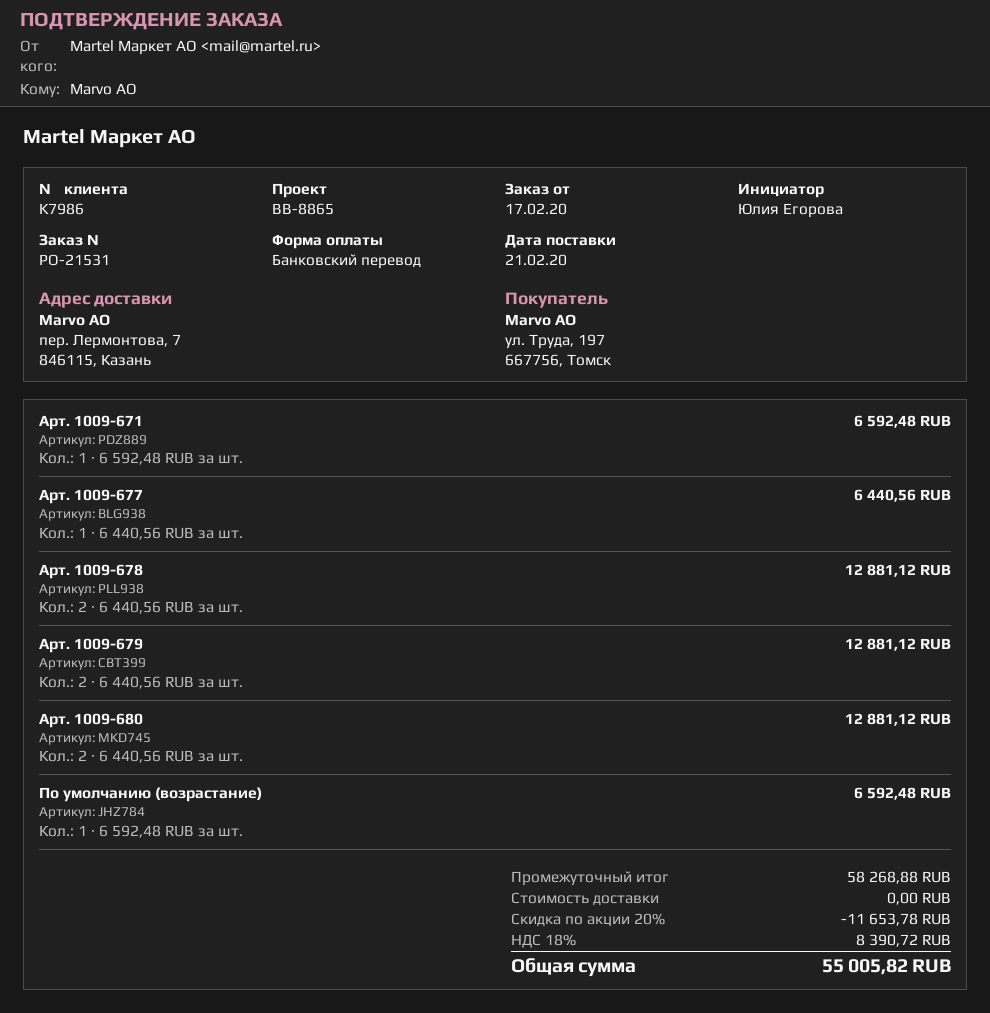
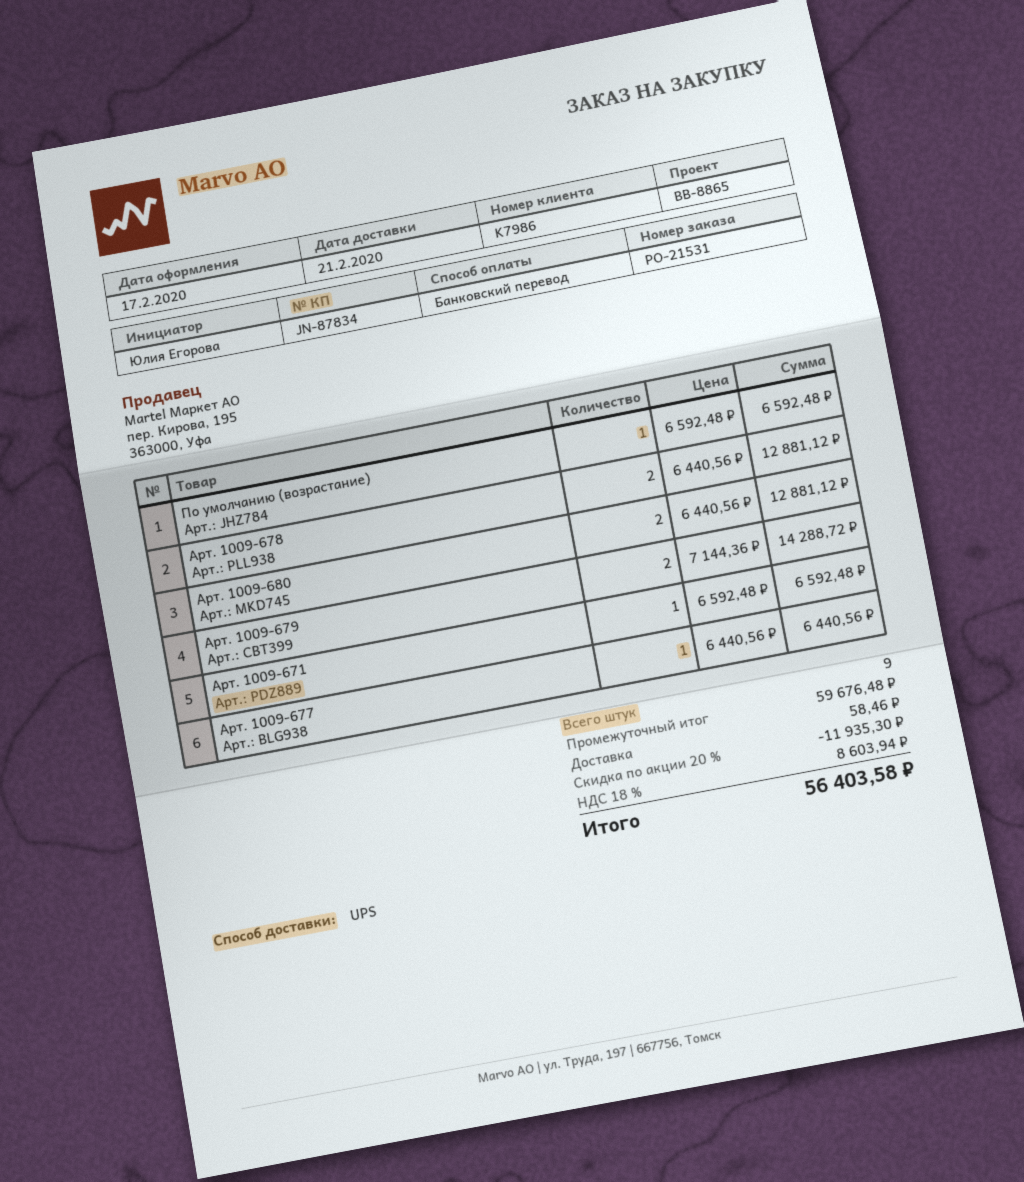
Арт. 1009-679: 2 x 6440.56 = 12881.12 -> 2 x 7144.36 = 14288.72
subtotal: 58268.88 -> 59676.48
discount: 20% = 11653.78 -> 20% = 11935.30
shipping: 0.00 -> 58.46
tax: 18% = 8390.72 -> 18% = 8603.94
total: 55005.82 -> 56403.58

